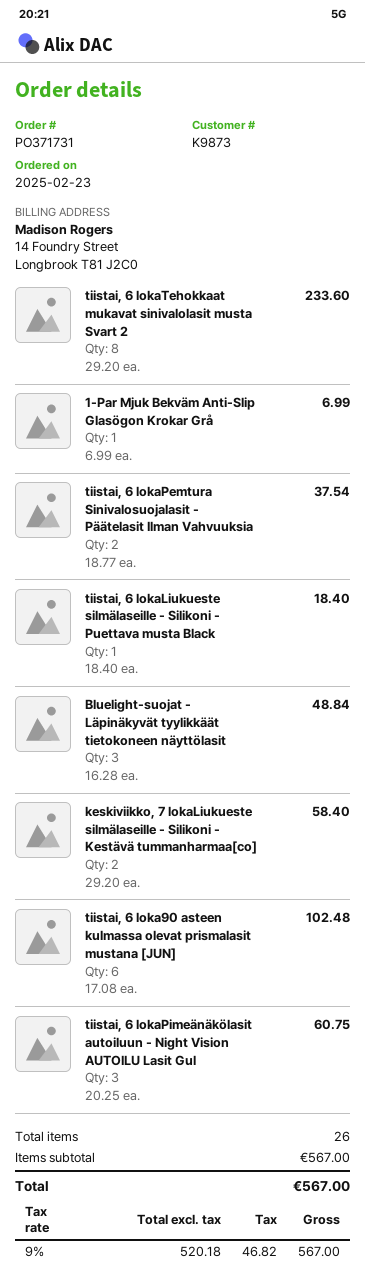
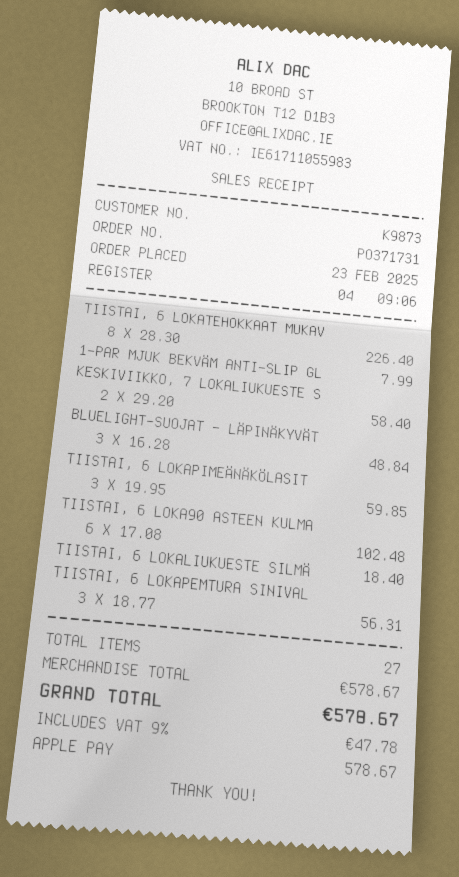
tiistai, 6 lokaTehokkaat mukavat sinivalolasit musta Svart 2: 8 x 29.20 = 233.60 -> 8 x 28.30 = 226.40
1-Par Mjuk Bekväm Anti-Slip Glasögon Krokar Grå: 1 x 6.99 = 6.99 -> 1 x 7.99 = 7.99
tiistai, 6 lokaPemtura Sinivalosuojalasit - Päätelasit Ilman Vahvuuksia: 2 x 18.77 = 37.54 -> 3 x 18.77 = 56.31
tiistai, 6 lokaPimeänäkölasit autoiluun - Night Vision AUTOILU Lasit Gul: 3 x 20.25 = 60.75 -> 3 x 19.95 = 59.85
total quantity: 26 -> 27
subtotal: 567.00 -> 578.67
tax: 9% = 46.82 -> 9% = 47.78
total: 567.00 -> 578.67

